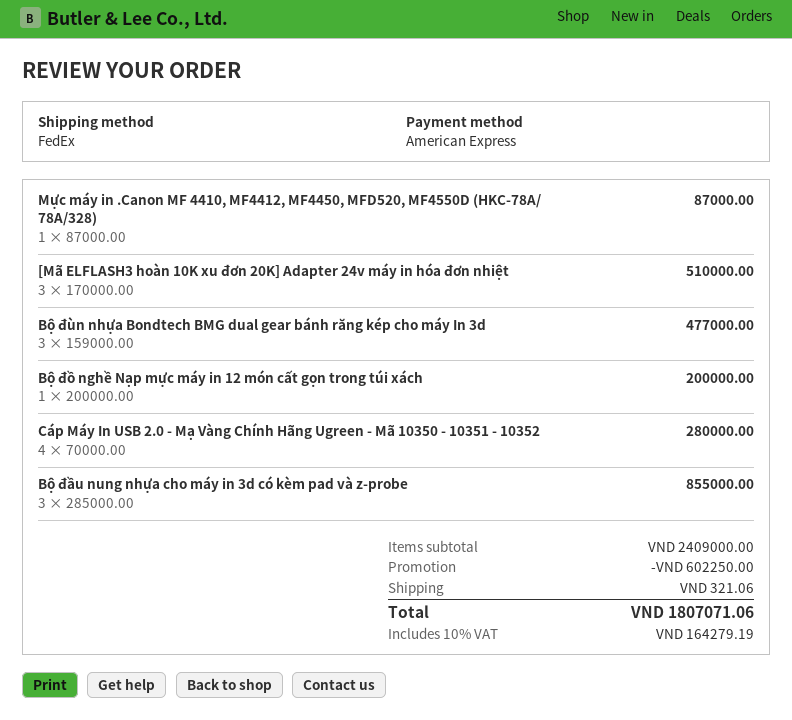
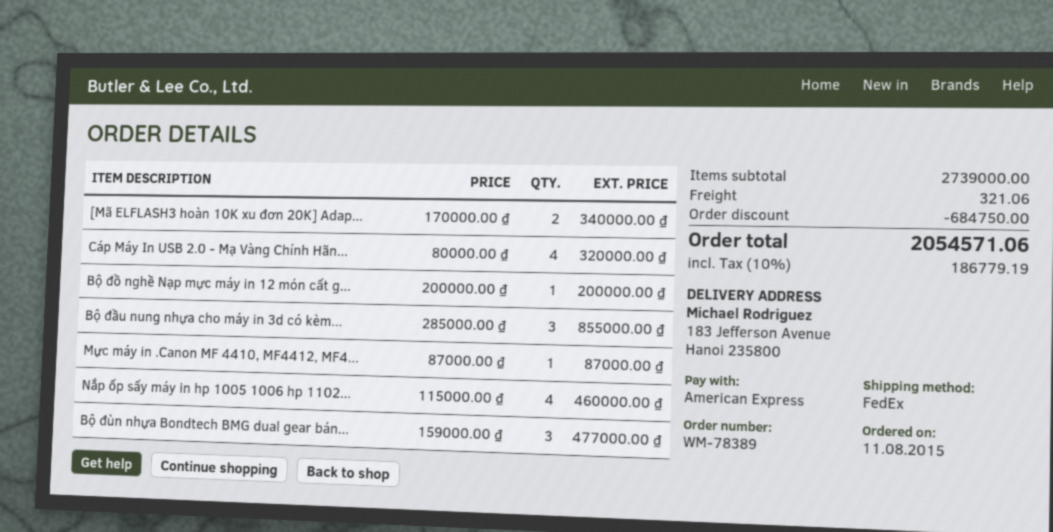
[Mã ELFLASH3 hoàn 10K xu đơn 20K] Adapter 24v máy in hóa đơn nhiệt: 3 x 170000.00 = 510000.00 -> 2 x 170000.00 = 340000.00
Cáp Máy In USB 2.0 - Mạ Vàng Chính Hãng Ugreen - Mã 10350 - 10351 - 10352: 4 x 70000.00 = 280000.00 -> 4 x 80000.00 = 320000.00
Nắp ốp sấy máy in hp 1005 1006 hp 1102...: none -> 4 x 115000.00 = 460000.00
subtotal: 2409000.00 -> 2739000.00
discount: 602250.00 -> 684750.00
tax: 10% = 164279.19 -> 10% = 186779.19
total: 1807071.06 -> 2054571.06

